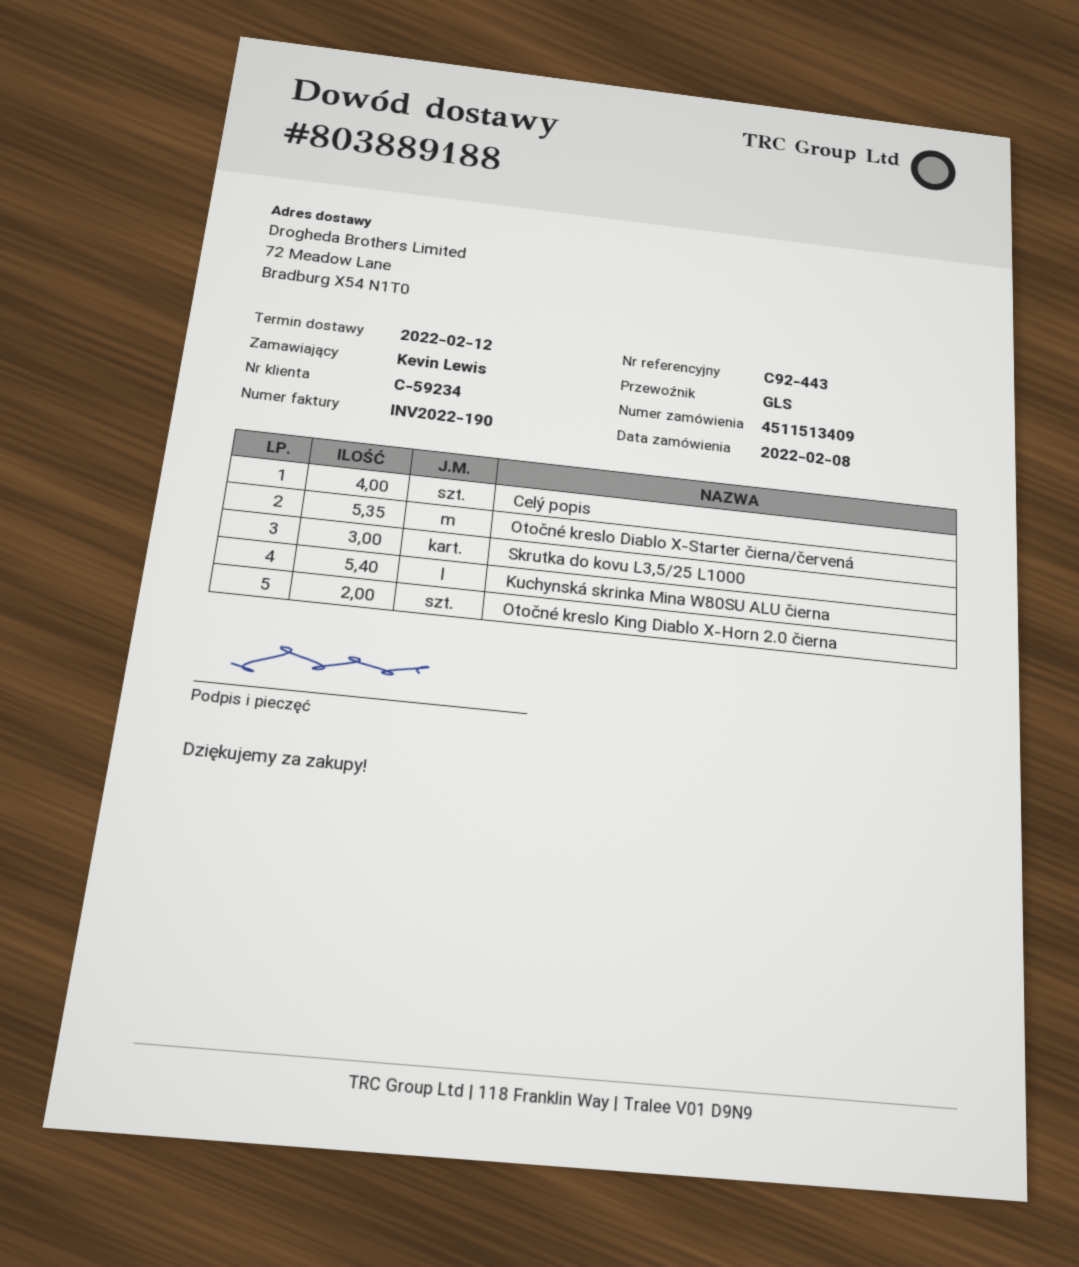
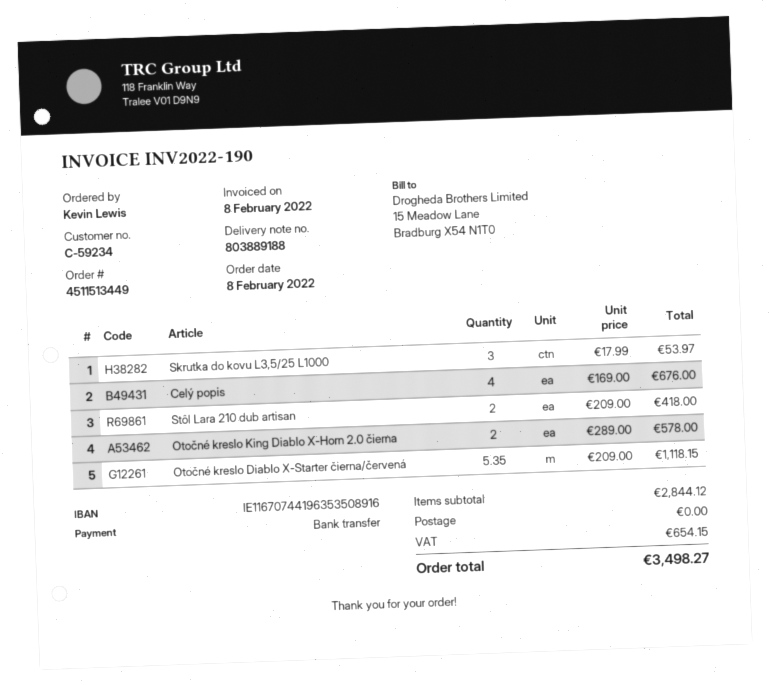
order number: 4511513409 -> 4511513449
Kuchynská skrinka Mina W80SU ALU čierna: 5.4 -> none
Stôl Lara 210 dub artisan: none -> 2

